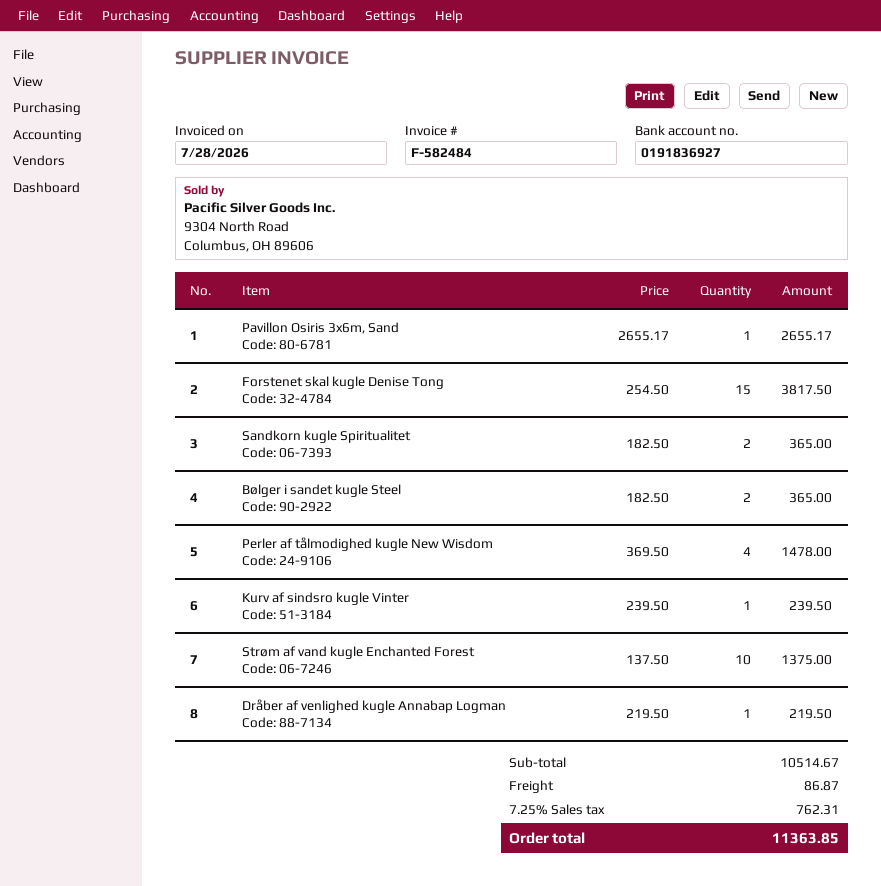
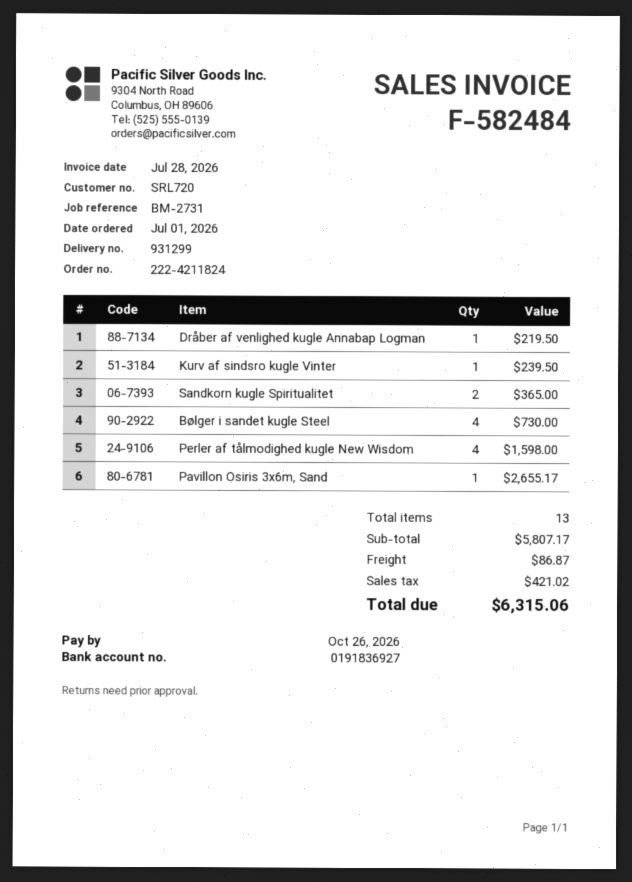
Forstenet skal kugle Denise Tong: 15 for 3817.50 -> none
Bølger i sandet kugle Steel: 2 for 365.00 -> 4 for 730.00
Perler af tålmodighed kugle New Wisdom: 4 for 1478.00 -> 4 for 1598.00
Strøm af vand kugle Enchanted Forest: 10 for 1375.00 -> none
subtotal: 10514.67 -> 5807.17
tax: 762.31 -> 421.02
total: 11363.85 -> 6315.06

